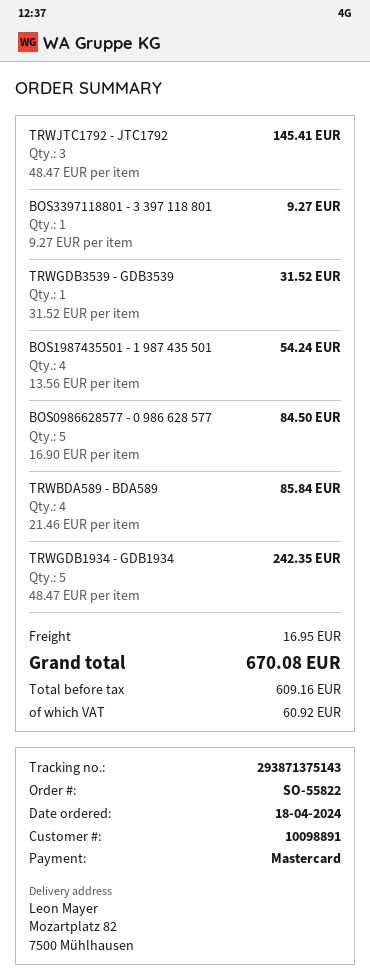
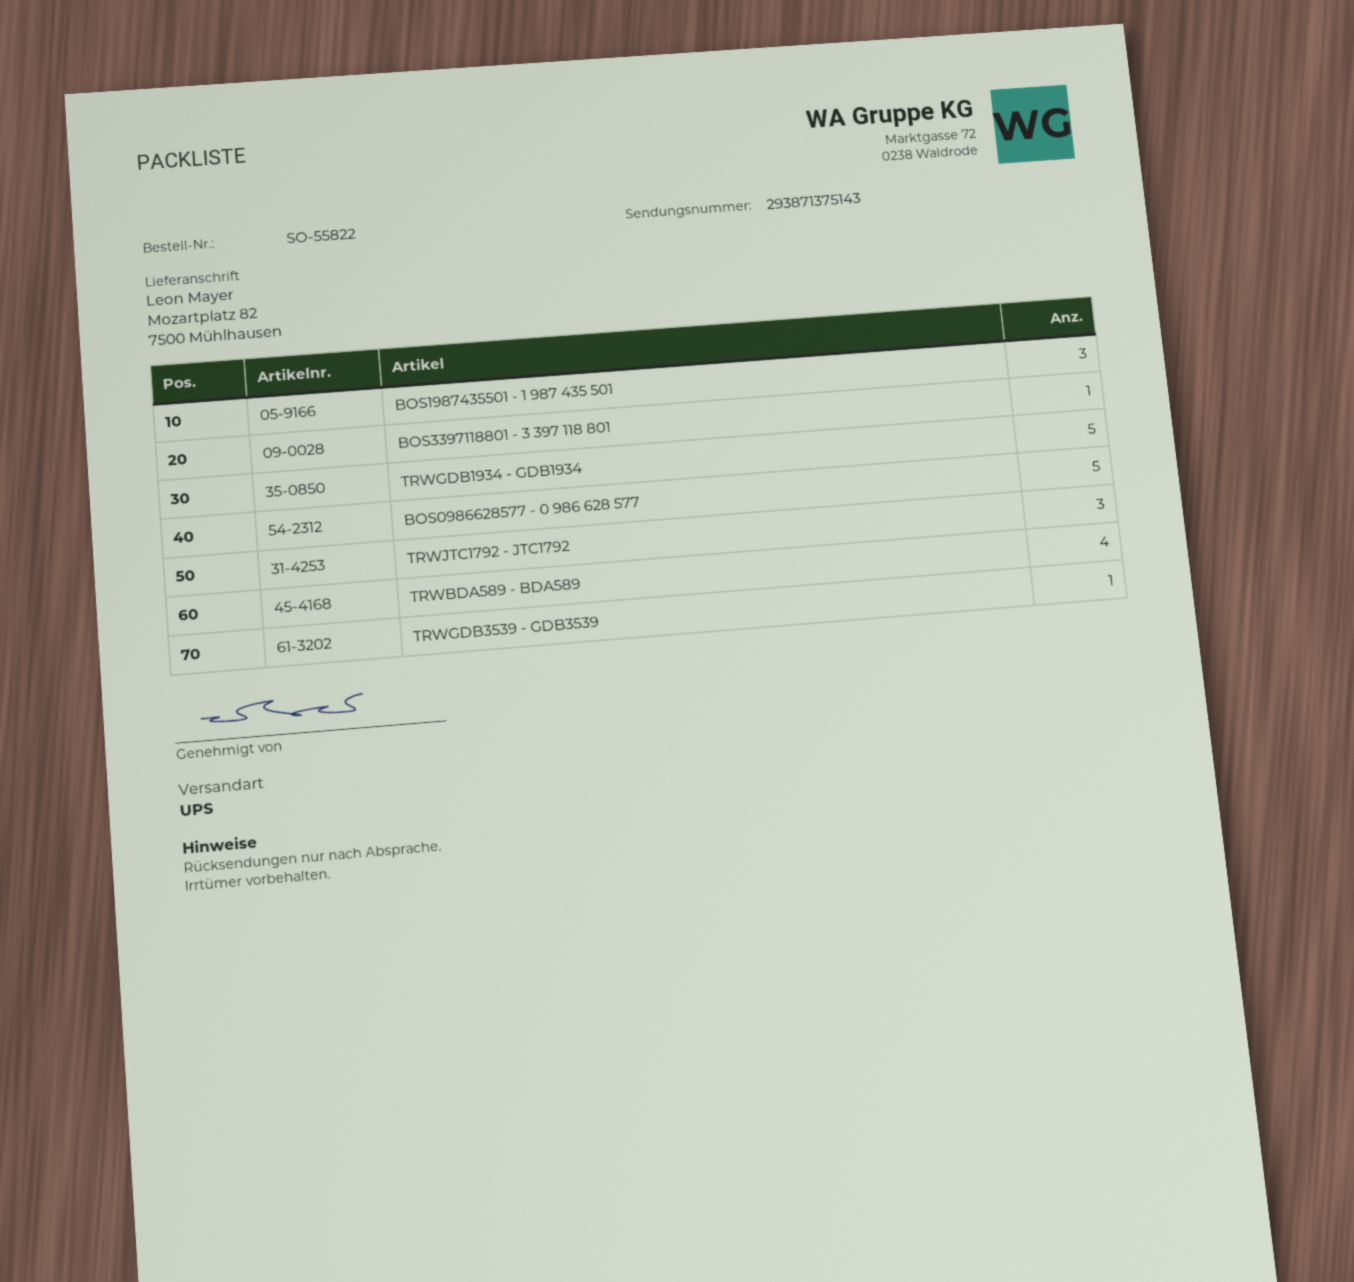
BOS1987435501 - 1 987 435 501: 4 -> 3

